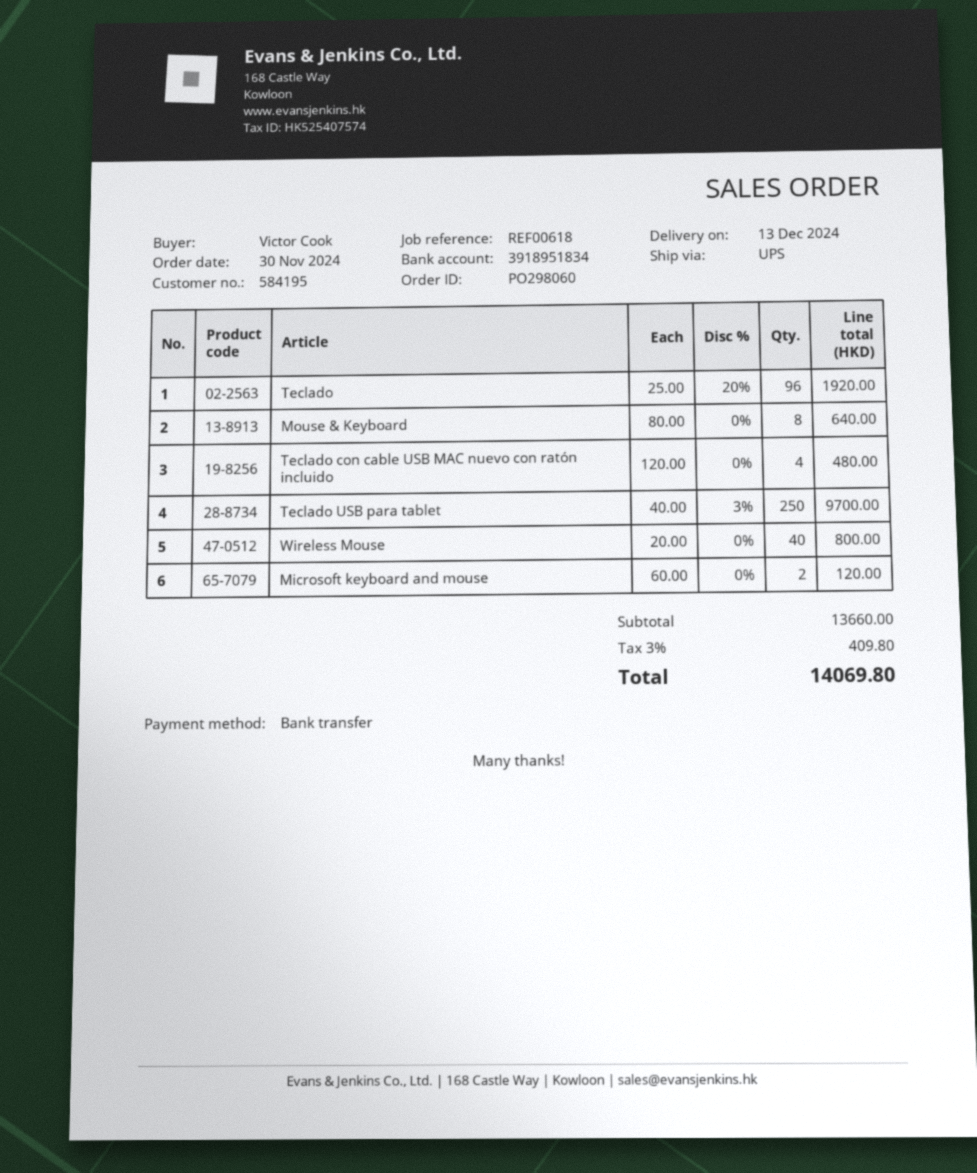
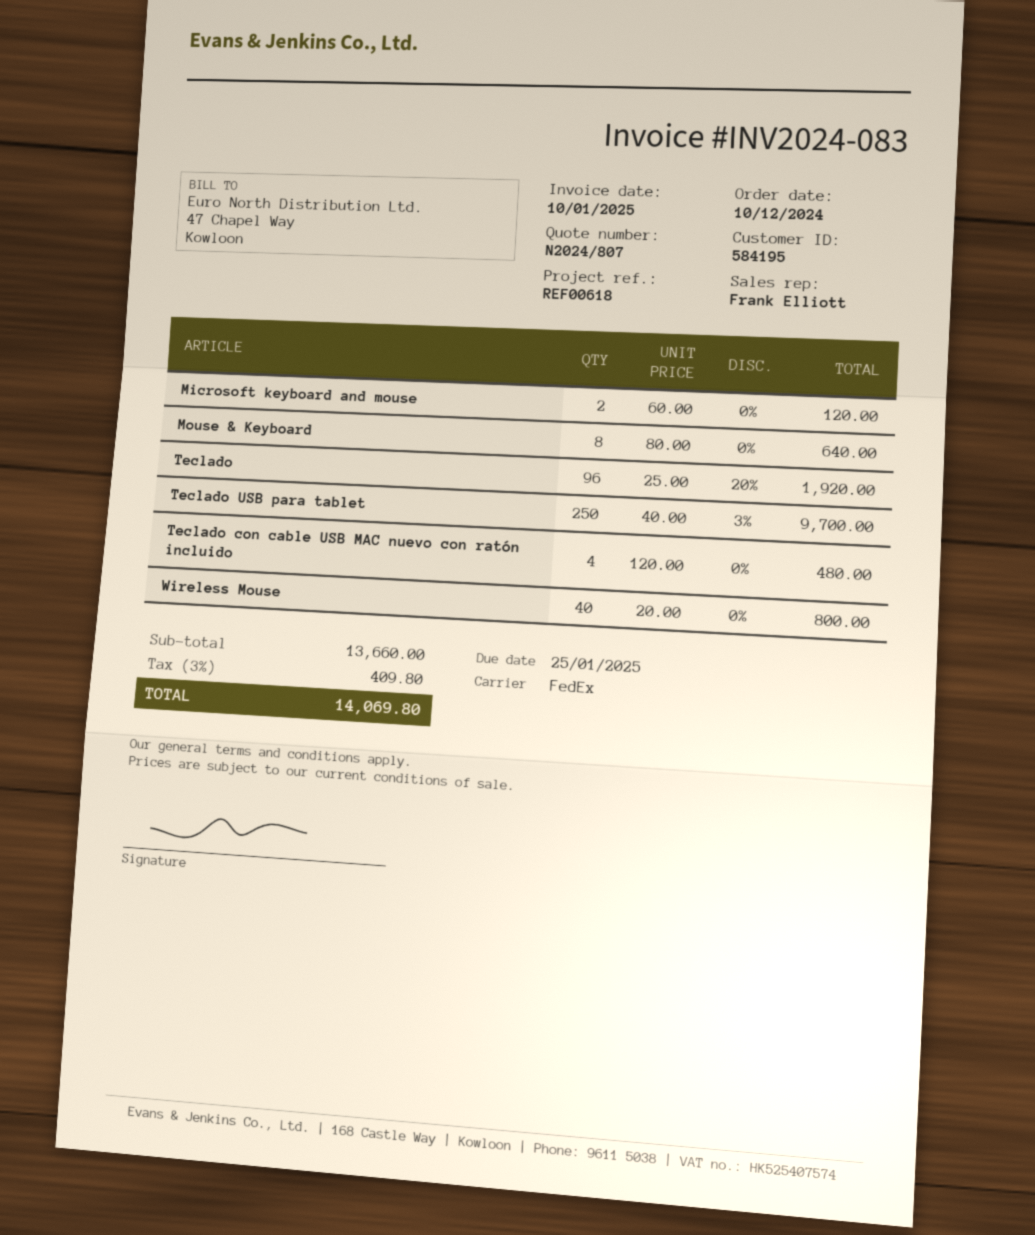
order date: 2024-11-30 -> 2024-12-10
shipping method: UPS -> FedEx

